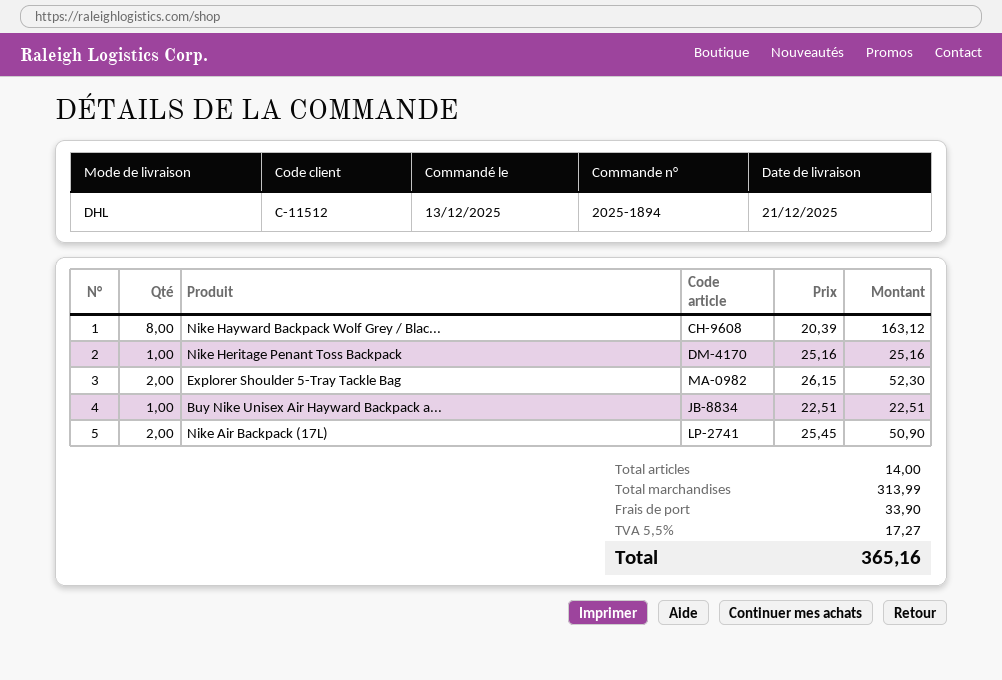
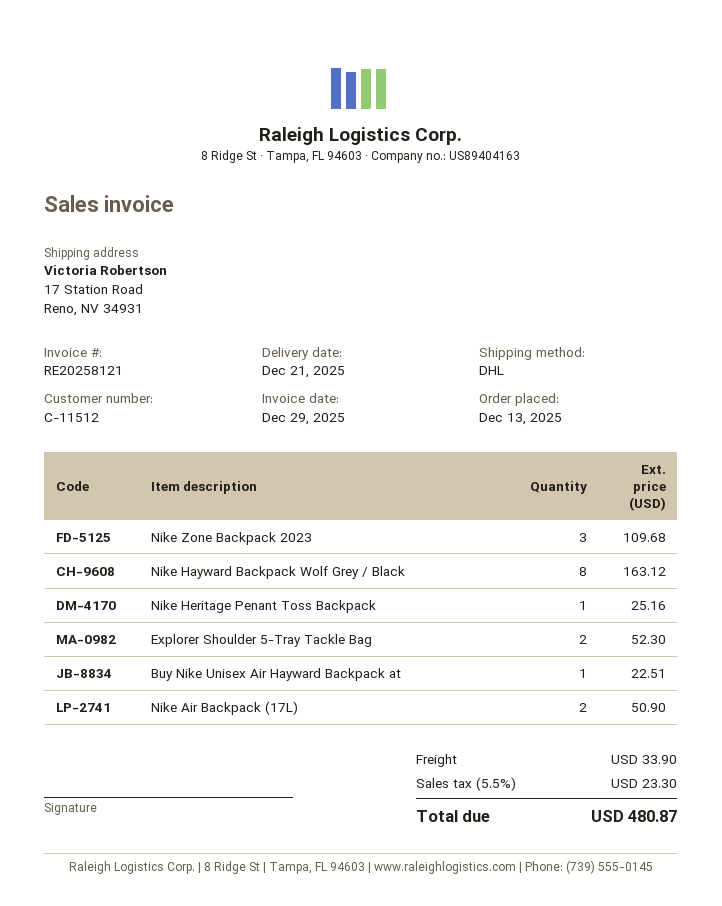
Nike Zone Backpack 2023: none -> 3 for 109.68
tax: 5.5% = 17.27 -> 5.5% = 23.30
total: 365.16 -> 480.87

